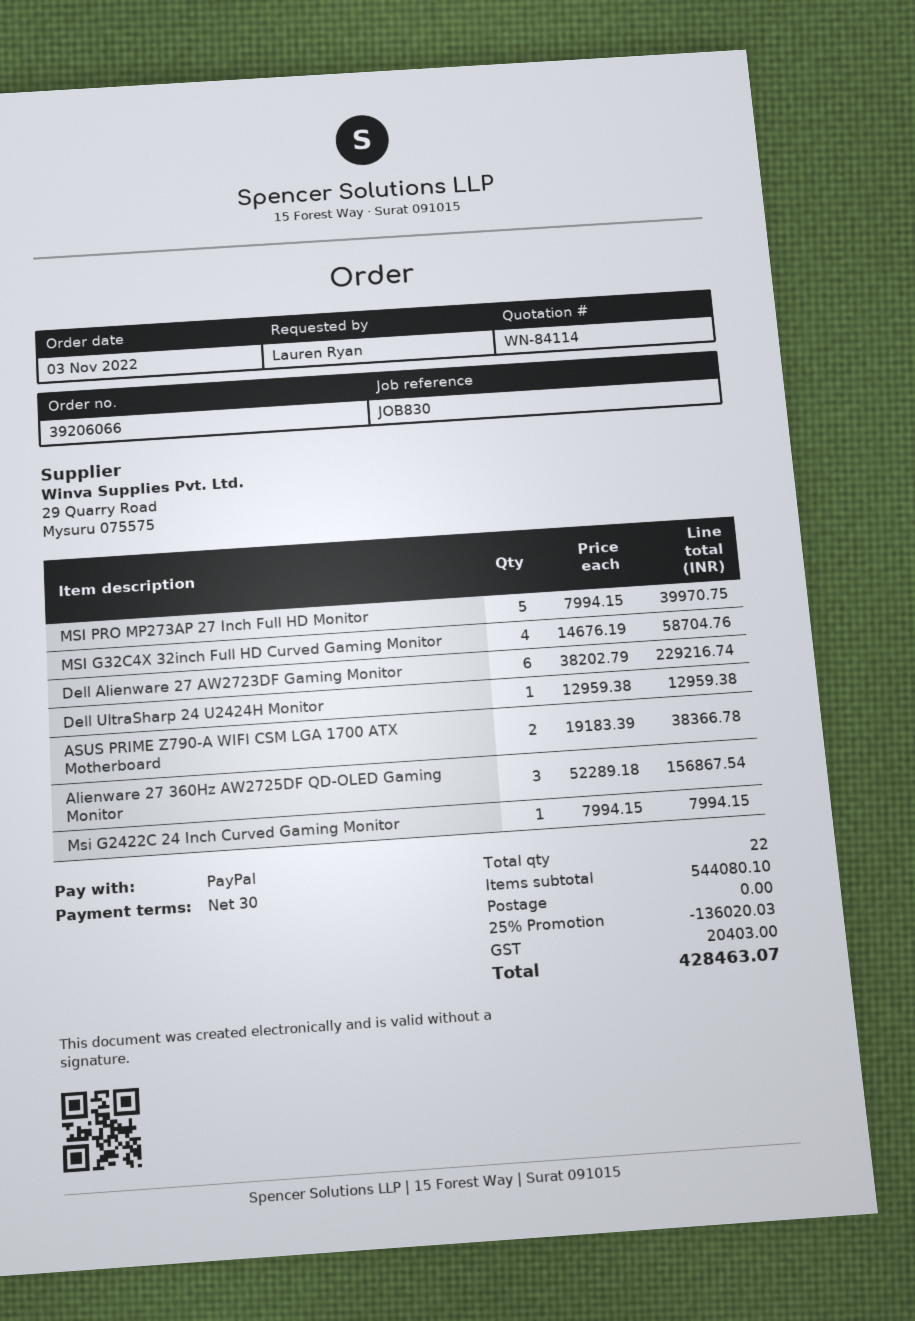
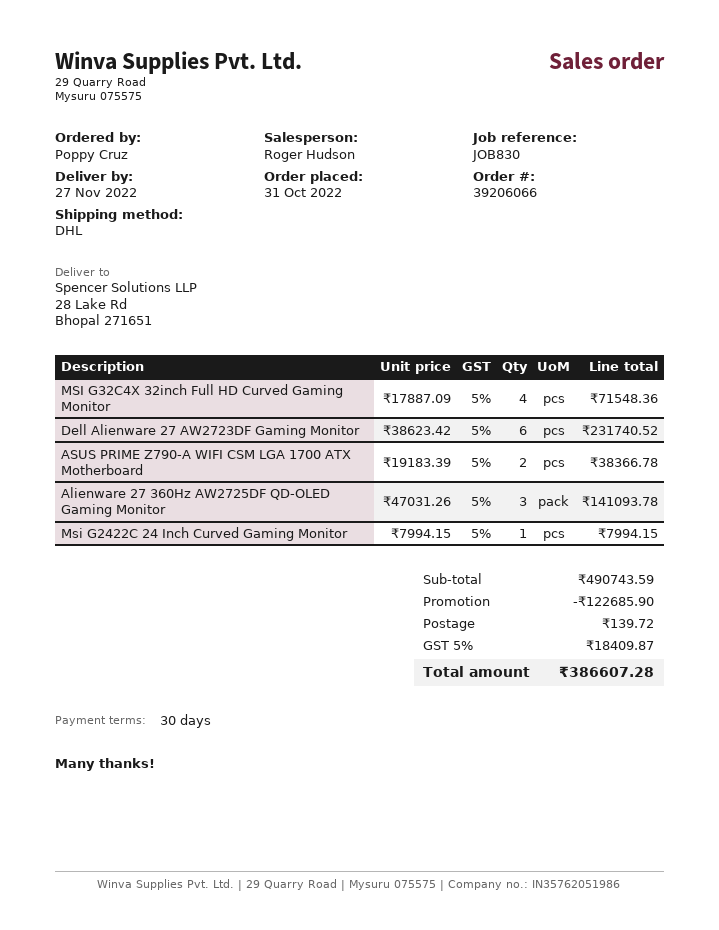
order date: 2022-11-03 -> 2022-10-31
ordered by: Lauren Ryan -> Poppy Cruz
MSI PRO MP273AP 27 Inch Full HD Monitor: 5 x 7994.15 = 39970.75 -> none
MSI G32C4X 32inch Full HD Curved Gaming Monitor: 4 x 14676.19 = 58704.76 -> 4 x 17887.09 = 71548.36
Dell Alienware 27 AW2723DF Gaming Monitor: 6 x 38202.79 = 229216.74 -> 6 x 38623.42 = 231740.52
Dell UltraSharp 24 U2424H Monitor: 1 x 12959.38 = 12959.38 -> none
Alienware 27 360Hz AW2725DF QD-OLED Gaming Monitor: 3 x 52289.18 = 156867.54 -> 3 x 47031.26 = 141093.78
subtotal: 544080.10 -> 490743.59
discount: 136020.03 -> 122685.90
shipping: 0.00 -> 139.72
tax: 20403.00 -> 18409.87
total: 428463.07 -> 386607.28

